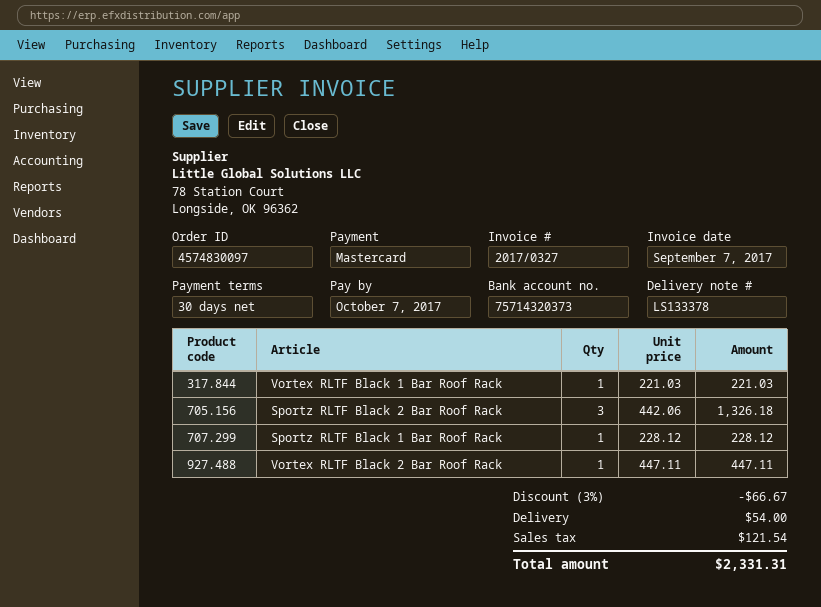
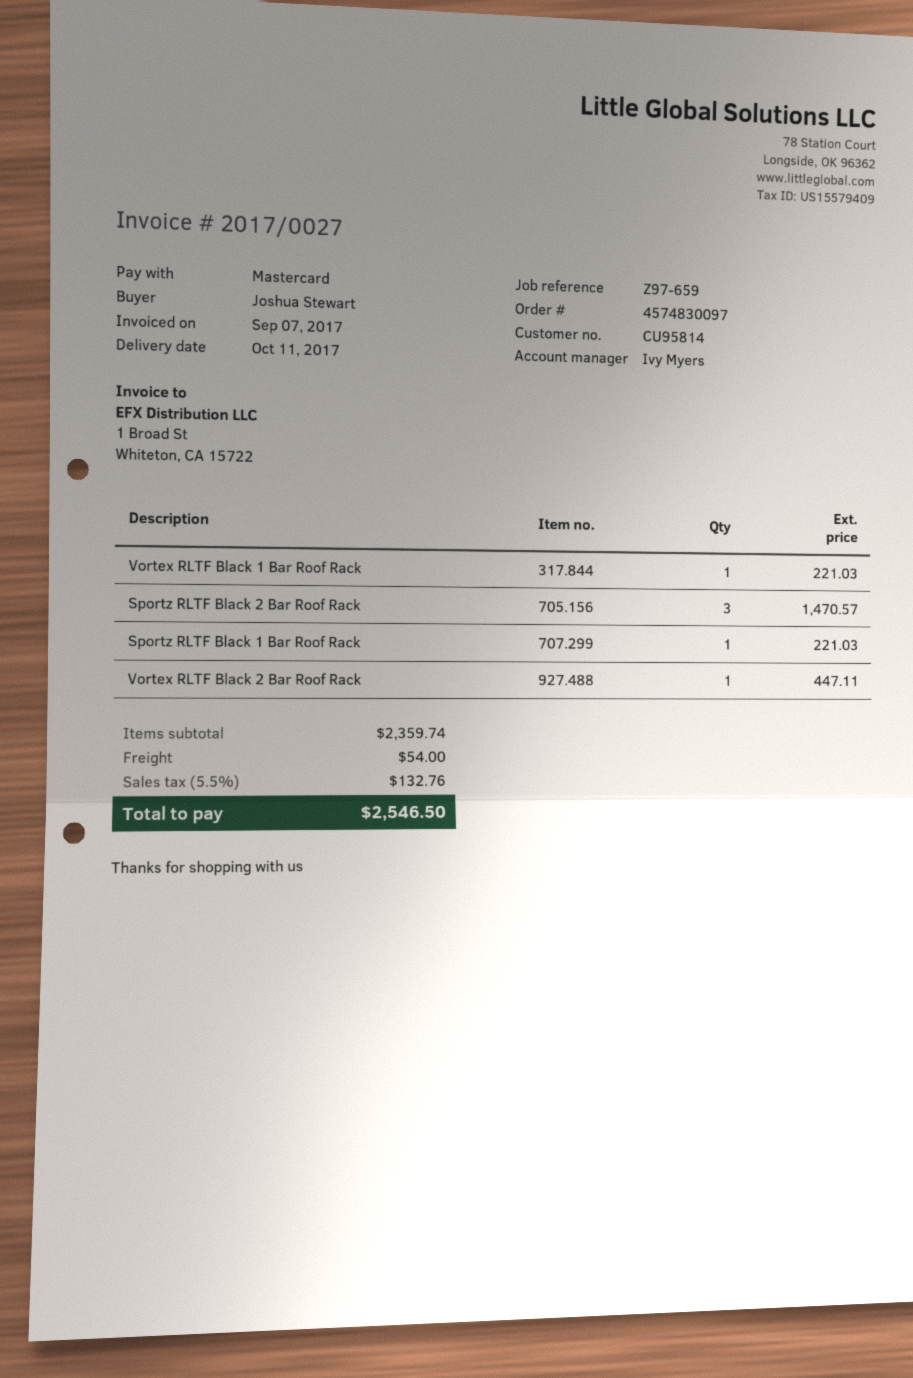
invoice number: 2017/0327 -> 2017/0027
Sportz RLTF Black 2 Bar Roof Rack: 3 for 1326.18 -> 3 for 1470.57
Sportz RLTF Black 1 Bar Roof Rack: 1 for 228.12 -> 1 for 221.03
discount: 3% = 66.67 -> none
tax: 121.54 -> 132.76
total: 2331.31 -> 2546.50

